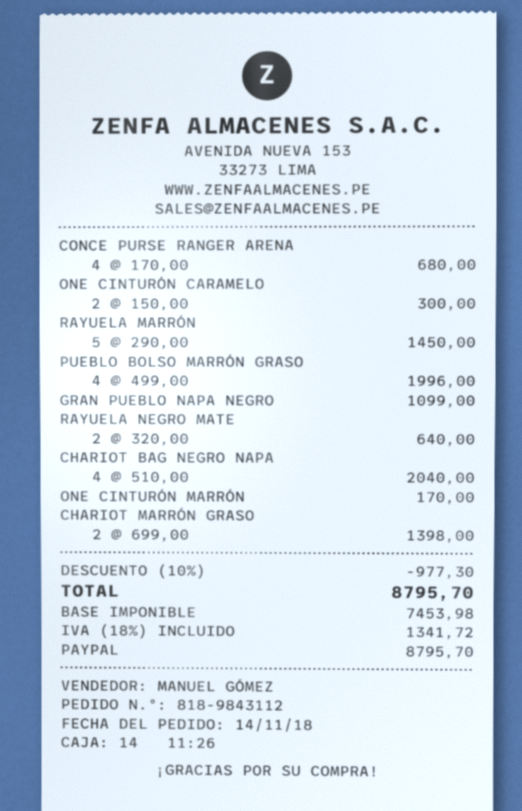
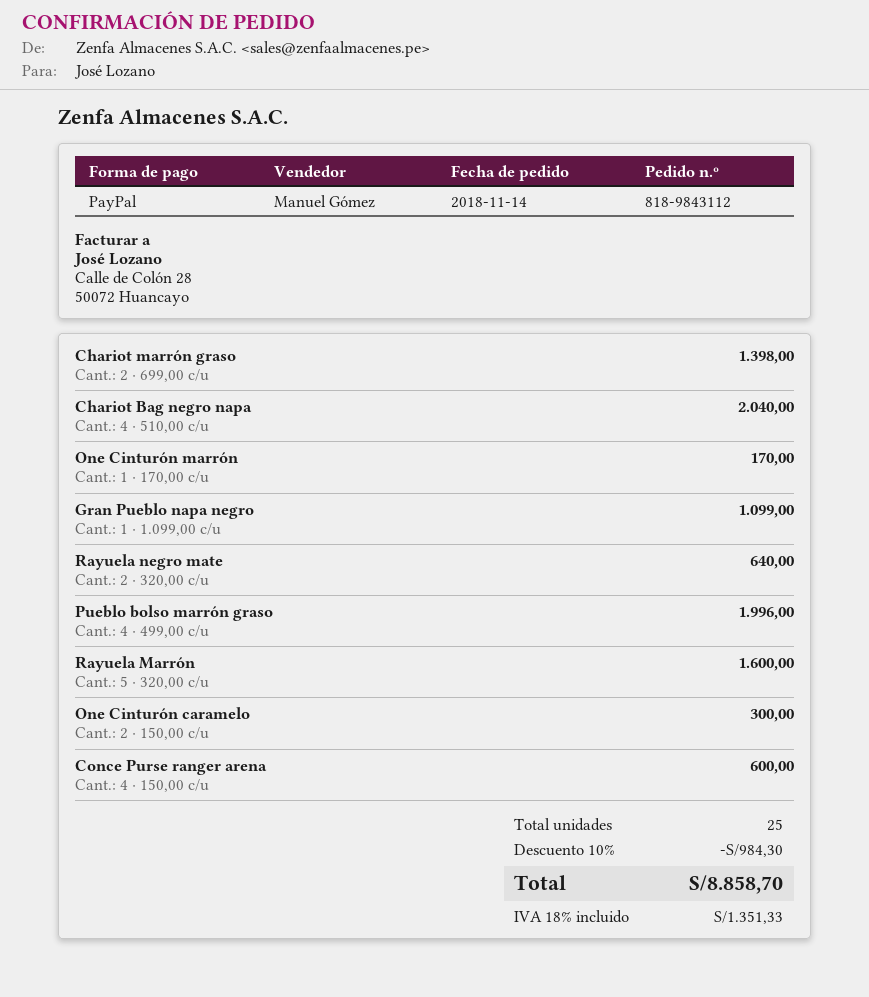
CONCE PURSE RANGER ARENA: 4 x 170.00 = 680.00 -> 4 x 150.00 = 600.00
RAYUELA MARRÓN: 5 x 290.00 = 1450.00 -> 5 x 320.00 = 1600.00
discount: 10% = 977.30 -> 10% = 984.30
tax: 18% = 1341.72 -> 18% = 1351.33
total: 8795.70 -> 8858.70

